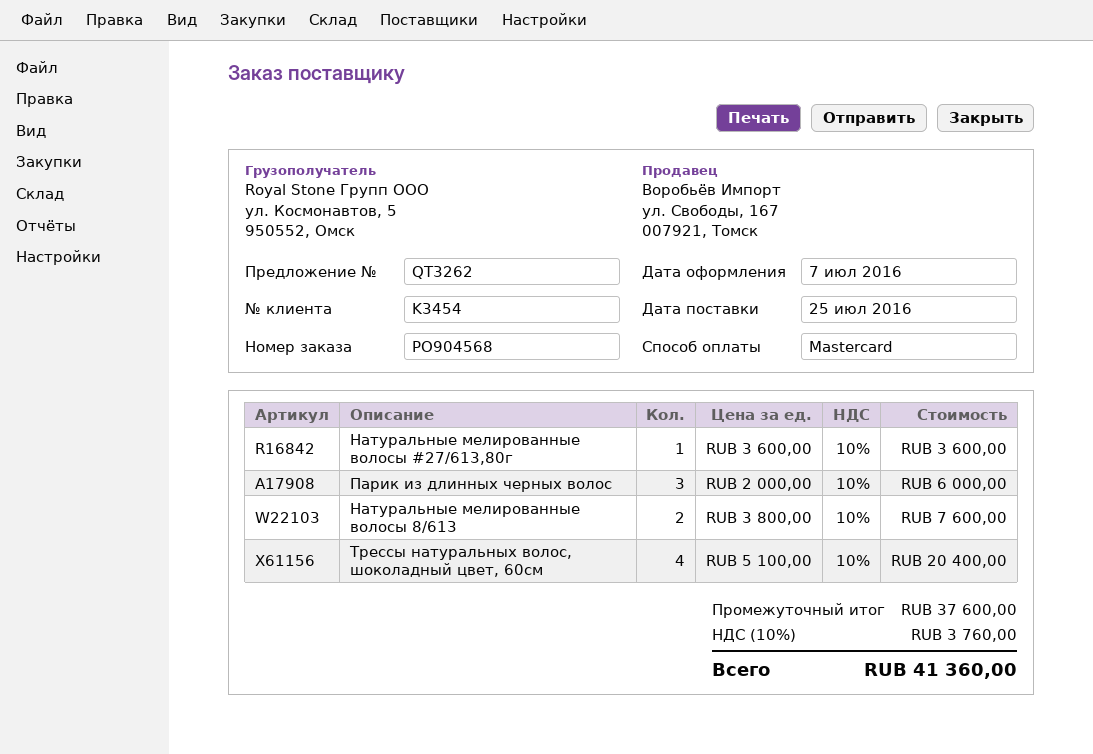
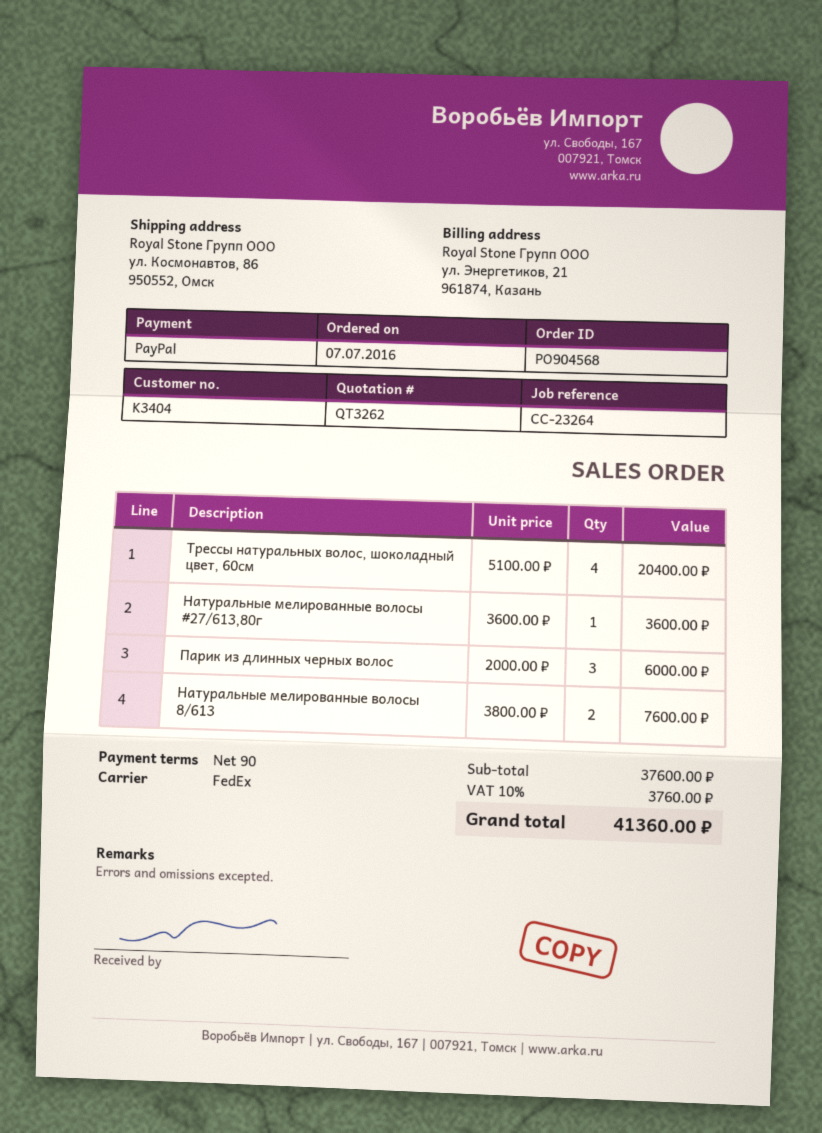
customer number: K3454 -> K3404
payment method: Mastercard -> PayPal
ship to: ул. Космонавтов, 5, 950552, Омск -> ул. Космонавтов, 86, 950552, Омск

